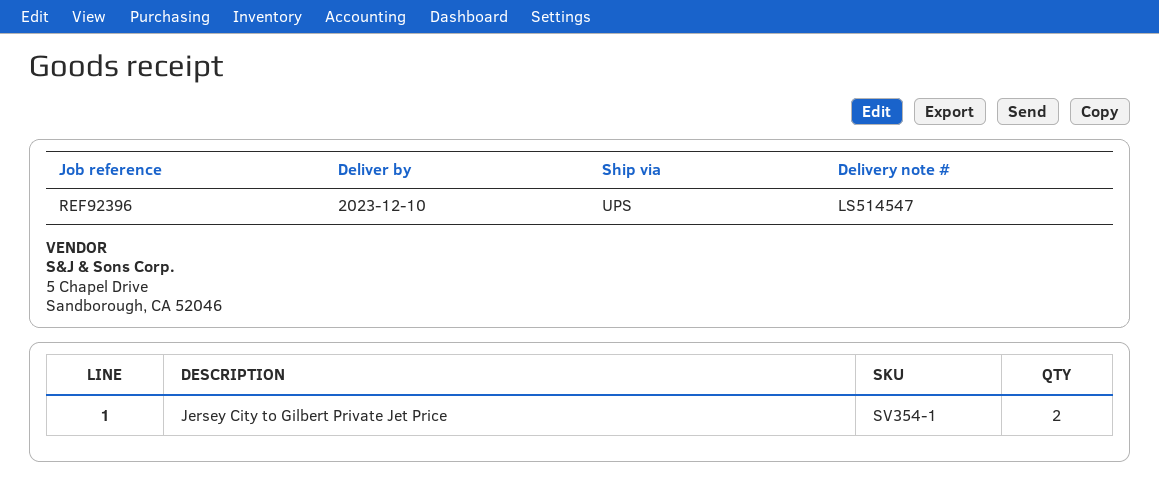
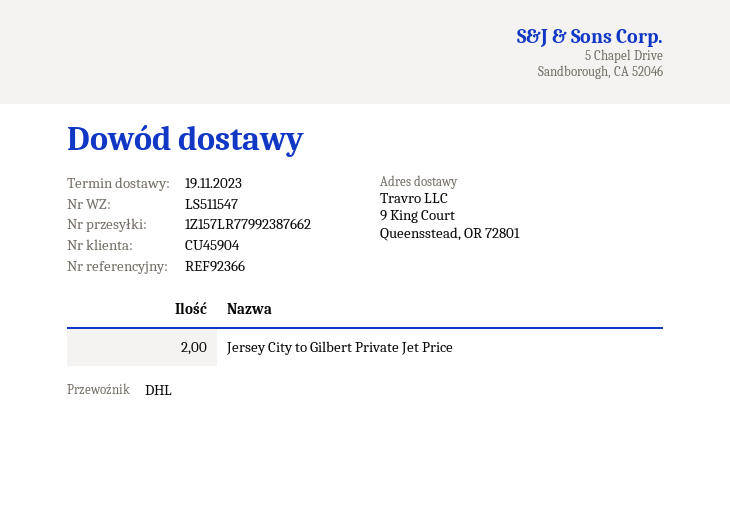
delivery note number: LS514547 -> LS511547
delivery date: 2023-12-10 -> 2023-11-19
reference: REF92396 -> REF92366
shipping method: UPS -> DHL

